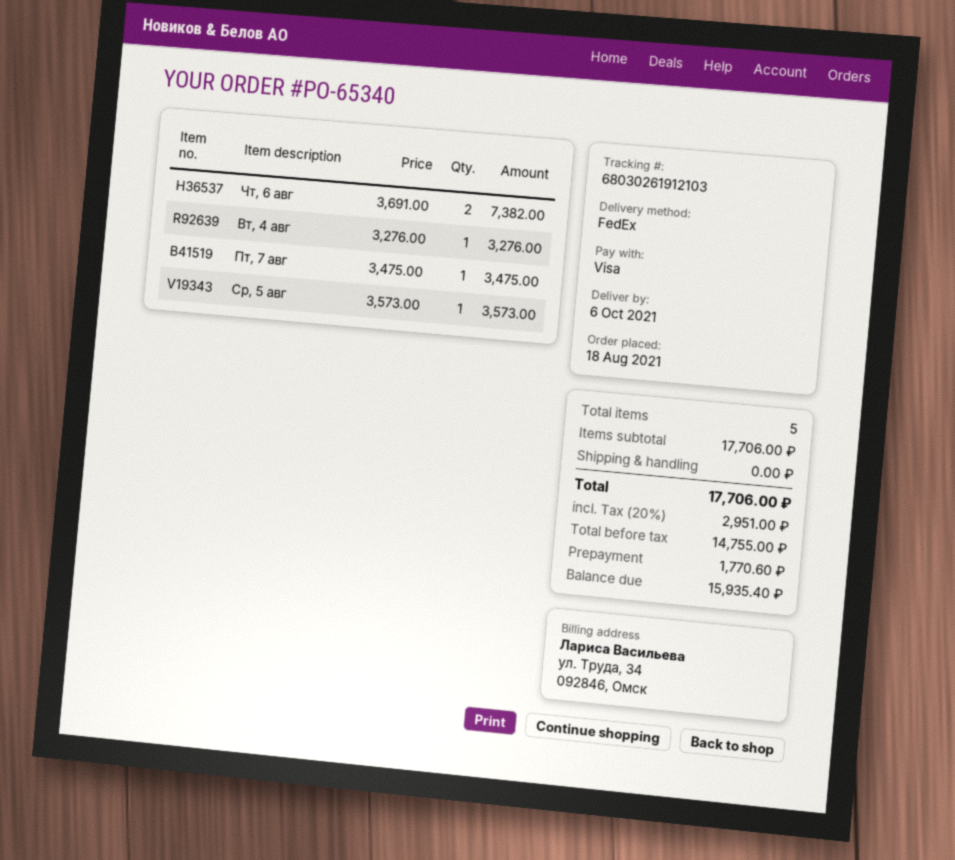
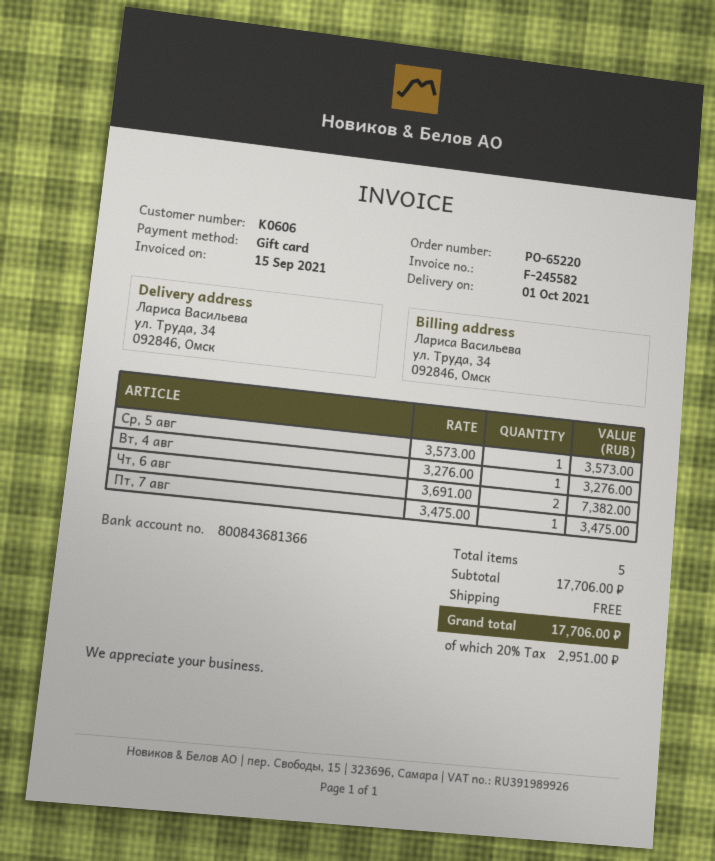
order number: PO-65340 -> PO-65220
delivery date: 2021-10-06 -> 2021-10-01
payment method: Visa -> gift card

